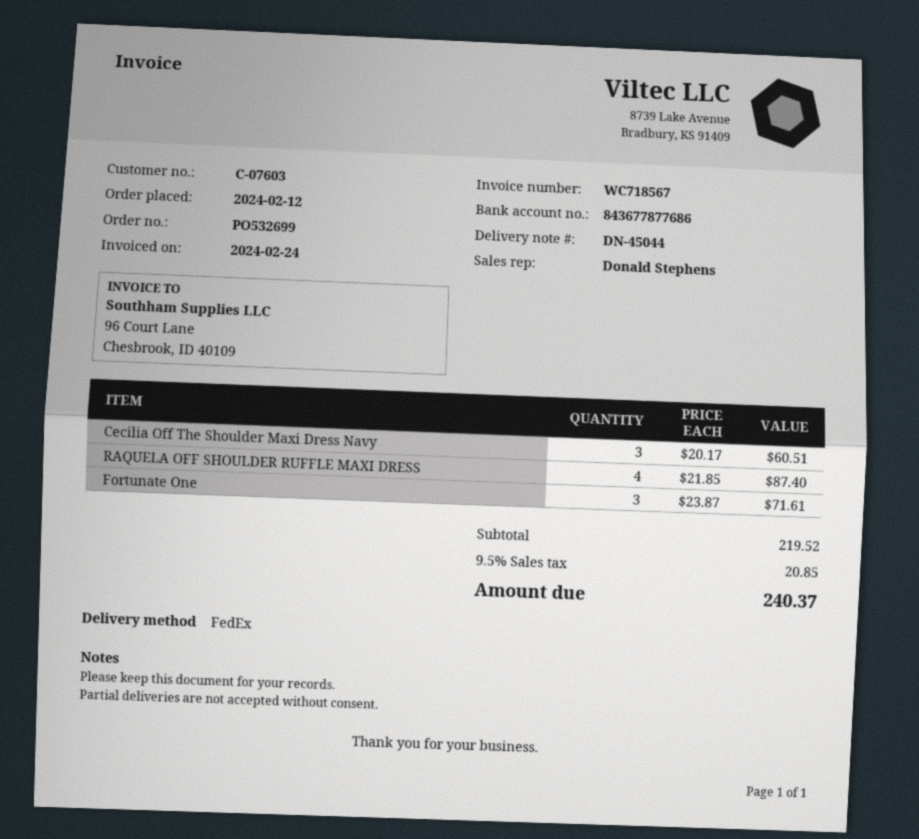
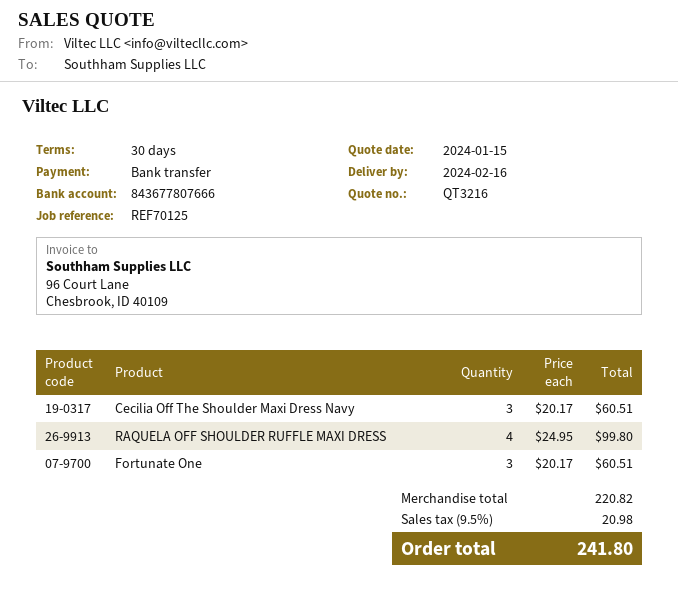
bank account: 843677877686 -> 843677807666
RAQUELA OFF SHOULDER RUFFLE MAXI DRESS: 4 x 21.85 = 87.40 -> 4 x 24.95 = 99.80
Fortunate One: 3 x 23.87 = 71.61 -> 3 x 20.17 = 60.51
subtotal: 219.52 -> 220.82
tax: 9.5% = 20.85 -> 9.5% = 20.98
total: 240.37 -> 241.80

